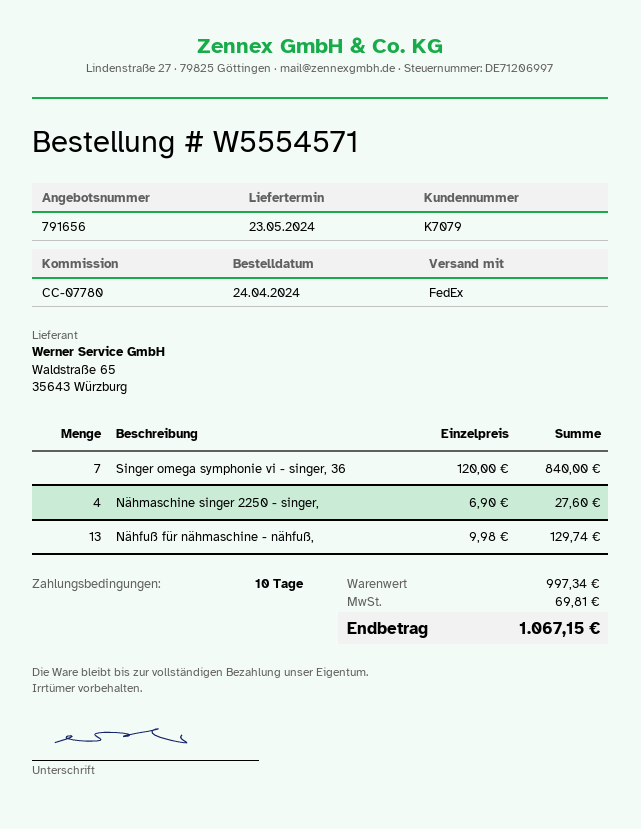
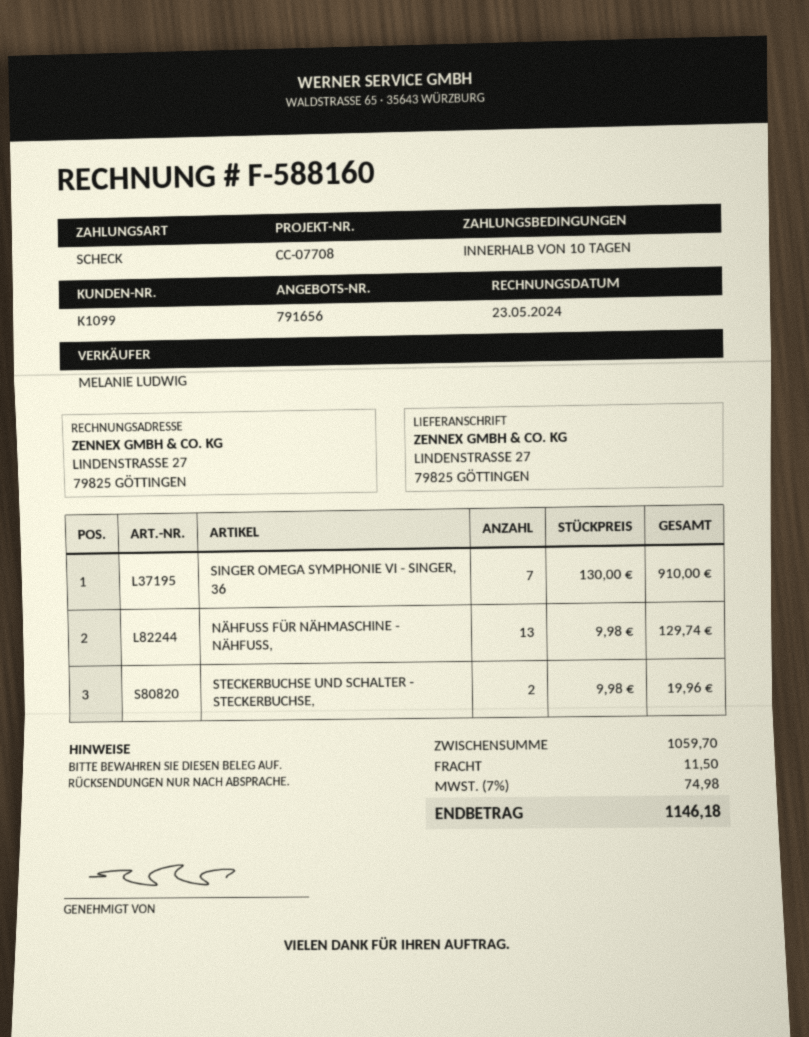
customer number: K7079 -> K1099
reference: CC-07780 -> CC-07708
Singer omega symphonie vi - singer, 36: 7 x 120.00 = 840.00 -> 7 x 130.00 = 910.00
Nähmaschine singer 2250 - singer,: 4 x 6.90 = 27.60 -> none
STECKERBUCHSE UND SCHALTER - STECKERBUCHSE,: none -> 2 x 9.98 = 19.96
subtotal: 997.34 -> 1059.70
shipping: none -> 11.50
tax: 69.81 -> 74.98
total: 1067.15 -> 1146.18

